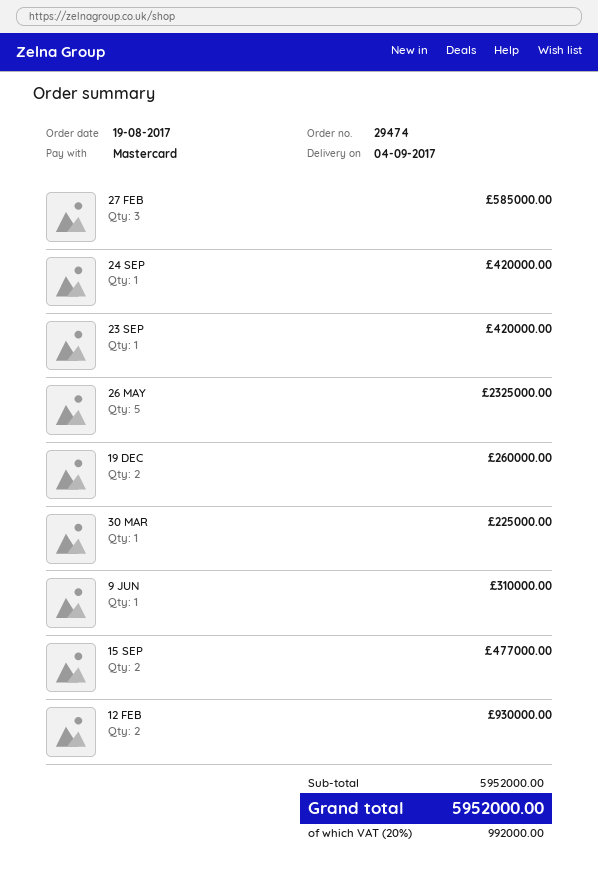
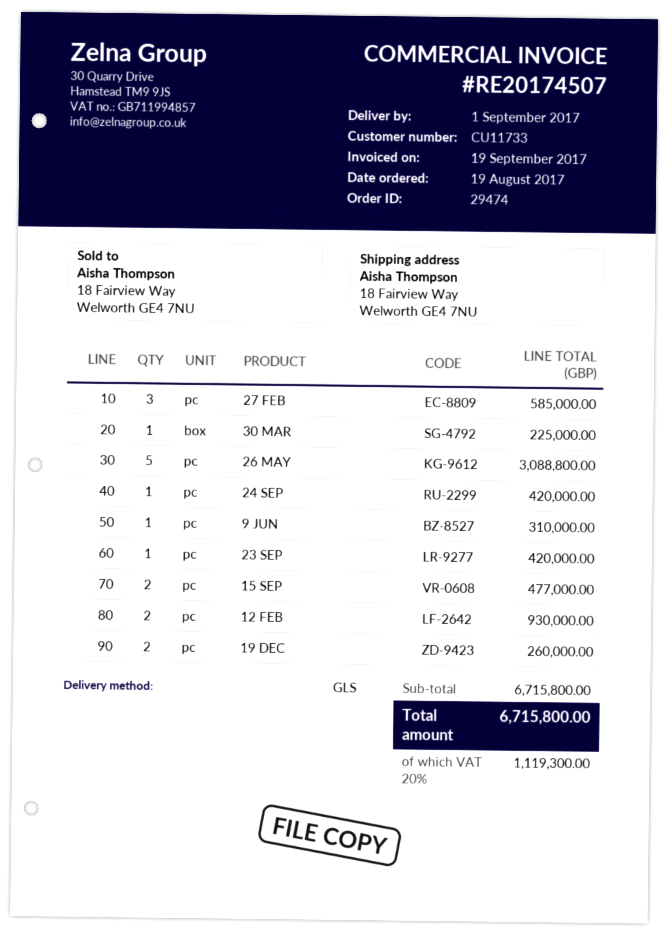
delivery date: 2017-09-04 -> 2017-09-01
26 MAY: 5 for 2325000.00 -> 5 for 3088800.00
subtotal: 5952000.00 -> 6715800.00
tax: 20% = 992000.00 -> 20% = 1119300.00
total: 5952000.00 -> 6715800.00

